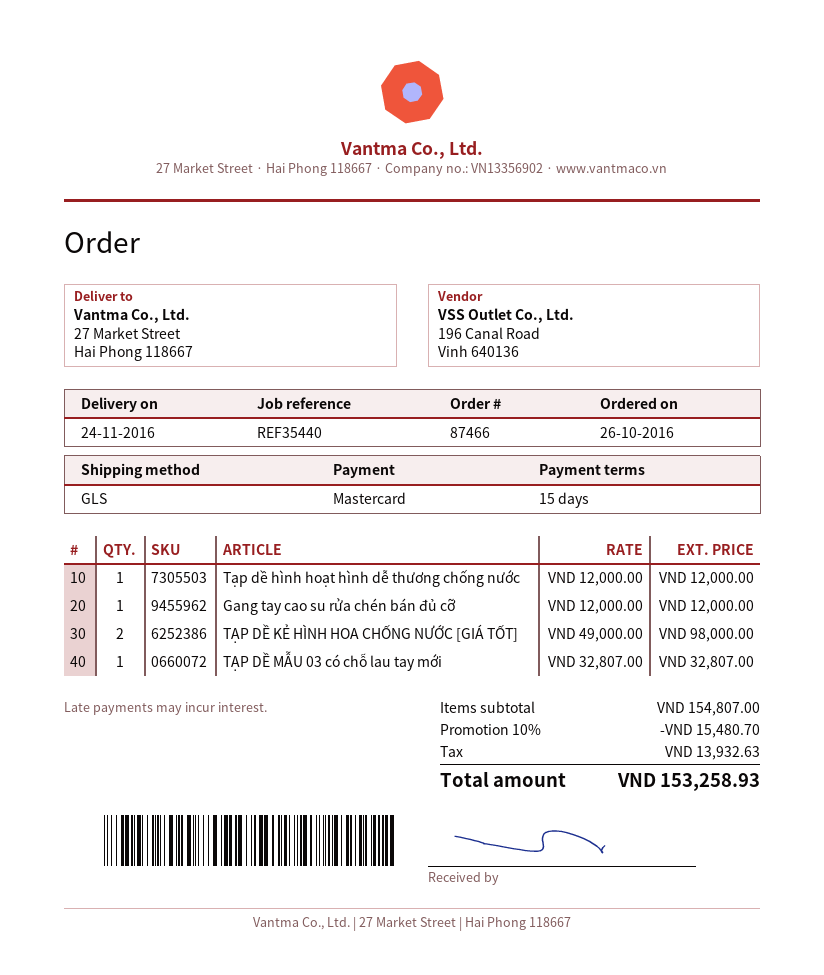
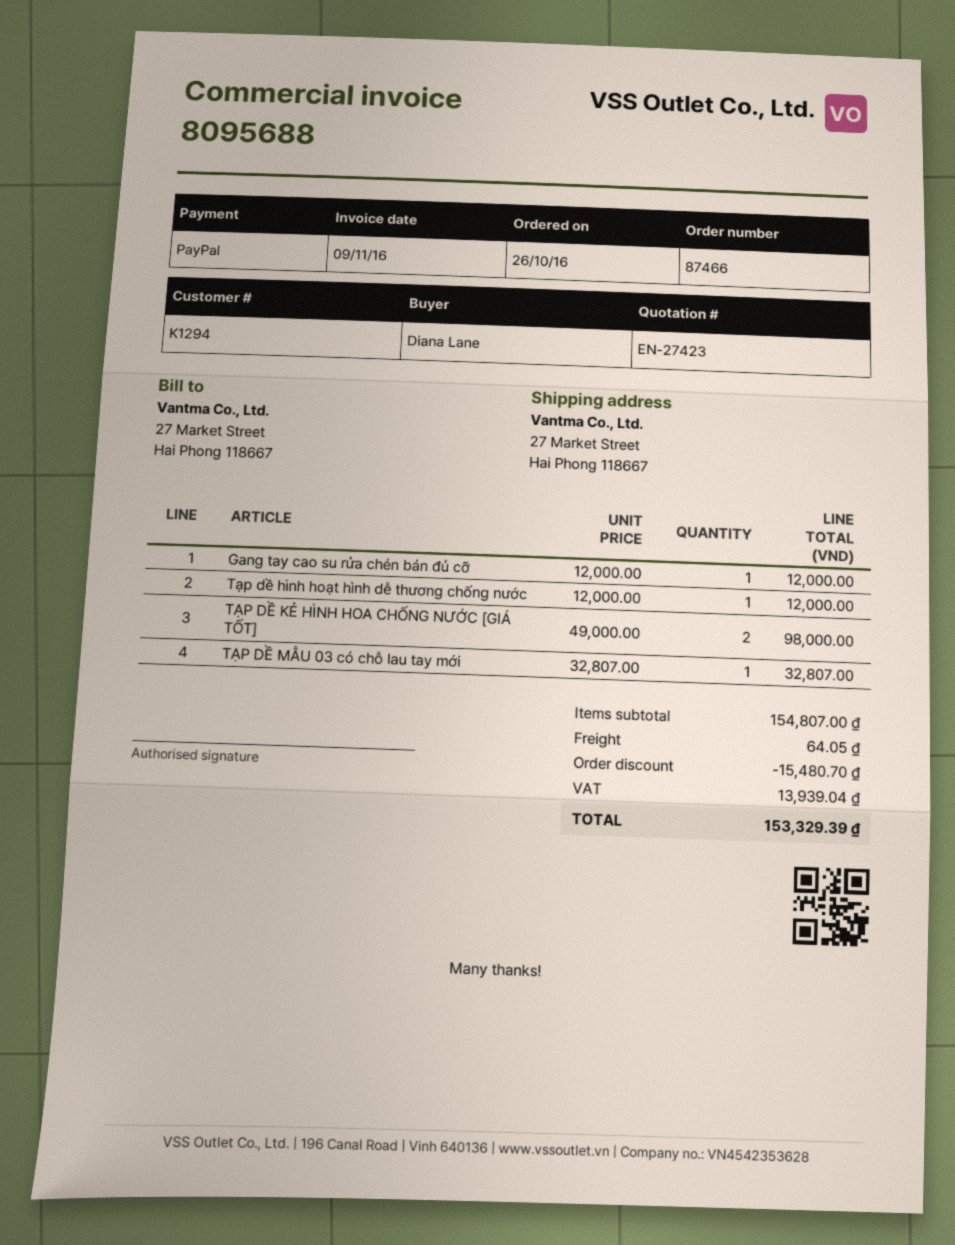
payment method: Mastercard -> PayPal
shipping: none -> 64.05
tax: 13932.63 -> 13939.04
total: 153258.93 -> 153329.39

